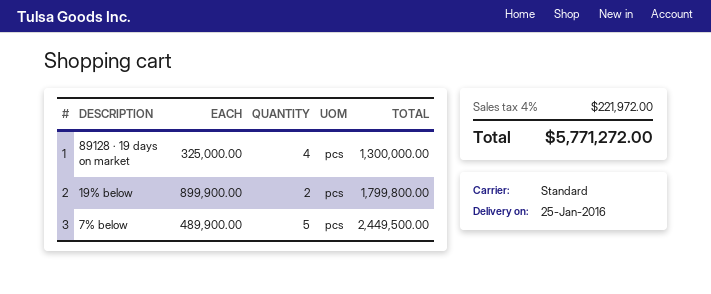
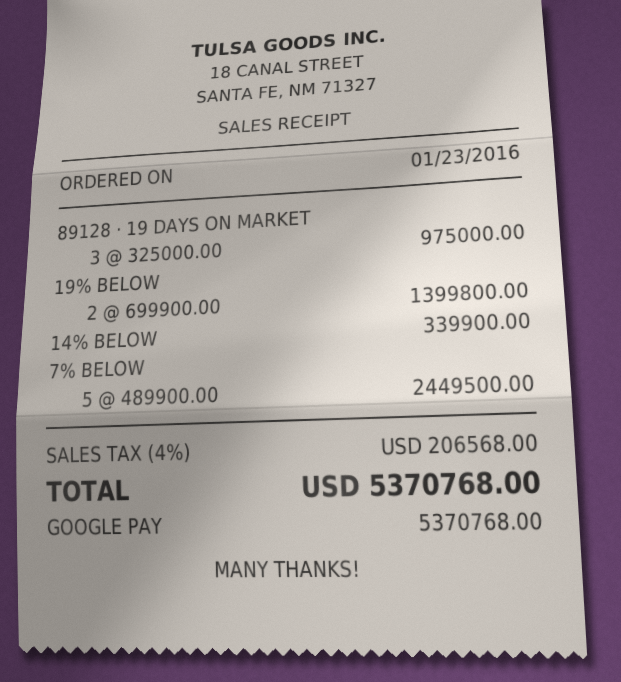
89128 · 19 days on market: 4 x 325000.00 = 1300000.00 -> 3 x 325000.00 = 975000.00
19% below: 2 x 899900.00 = 1799800.00 -> 2 x 699900.00 = 1399800.00
14% BELOW: none -> 1 x 339900.00 = 339900.00
tax: 4% = 221972.00 -> 4% = 206568.00
total: 5771272.00 -> 5370768.00

